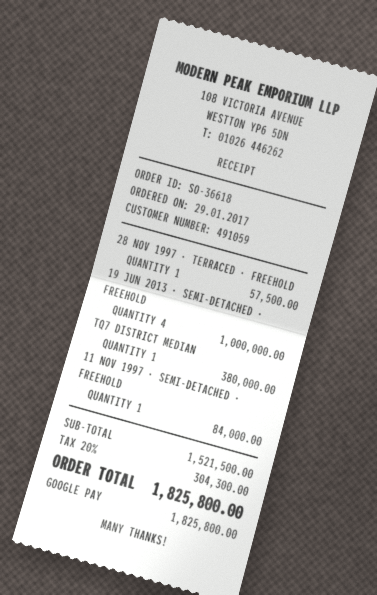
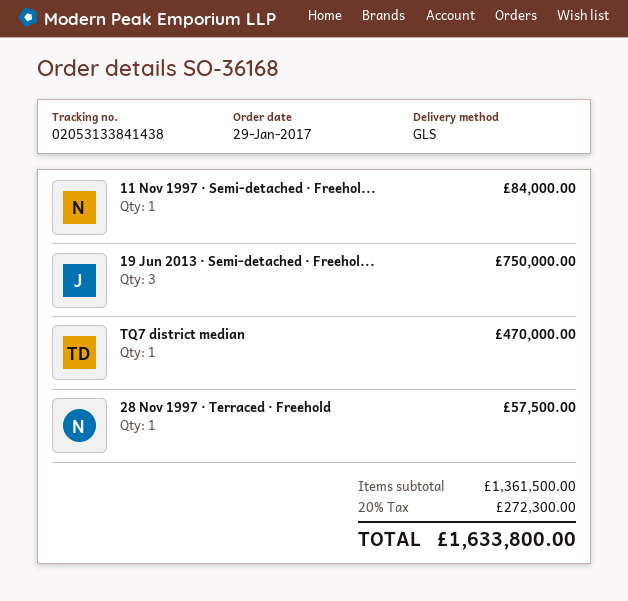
order number: SO-36618 -> SO-36168
19 JUN 2013 · SEMI-DETACHED · FREEHOLD: 4 for 1000000.00 -> 3 for 750000.00
TQ7 DISTRICT MEDIAN: 1 for 380000.00 -> 1 for 470000.00
subtotal: 1521500.00 -> 1361500.00
tax: 20% = 304300.00 -> 20% = 272300.00
total: 1825800.00 -> 1633800.00

